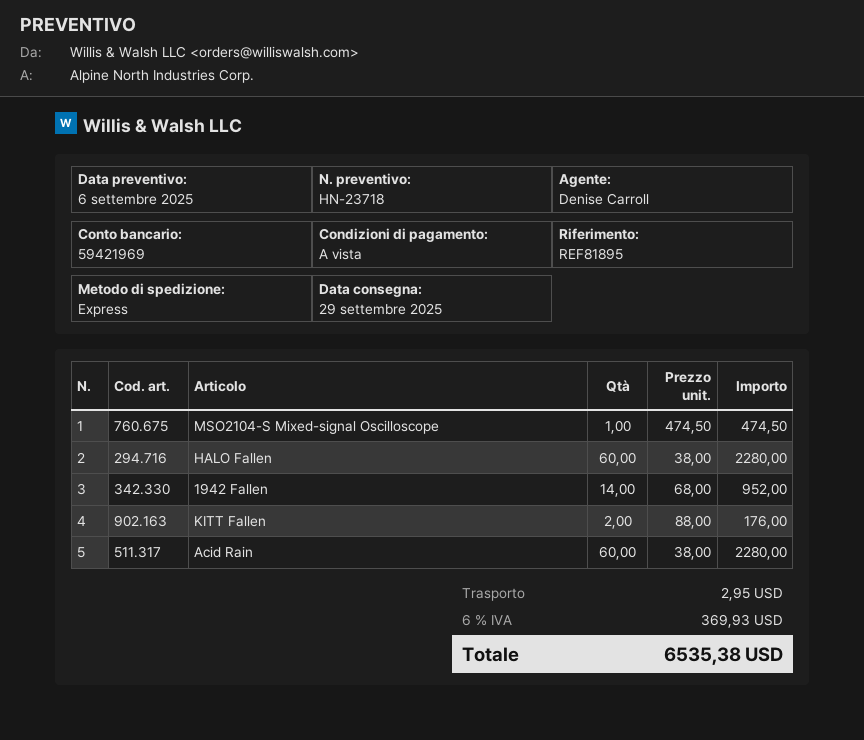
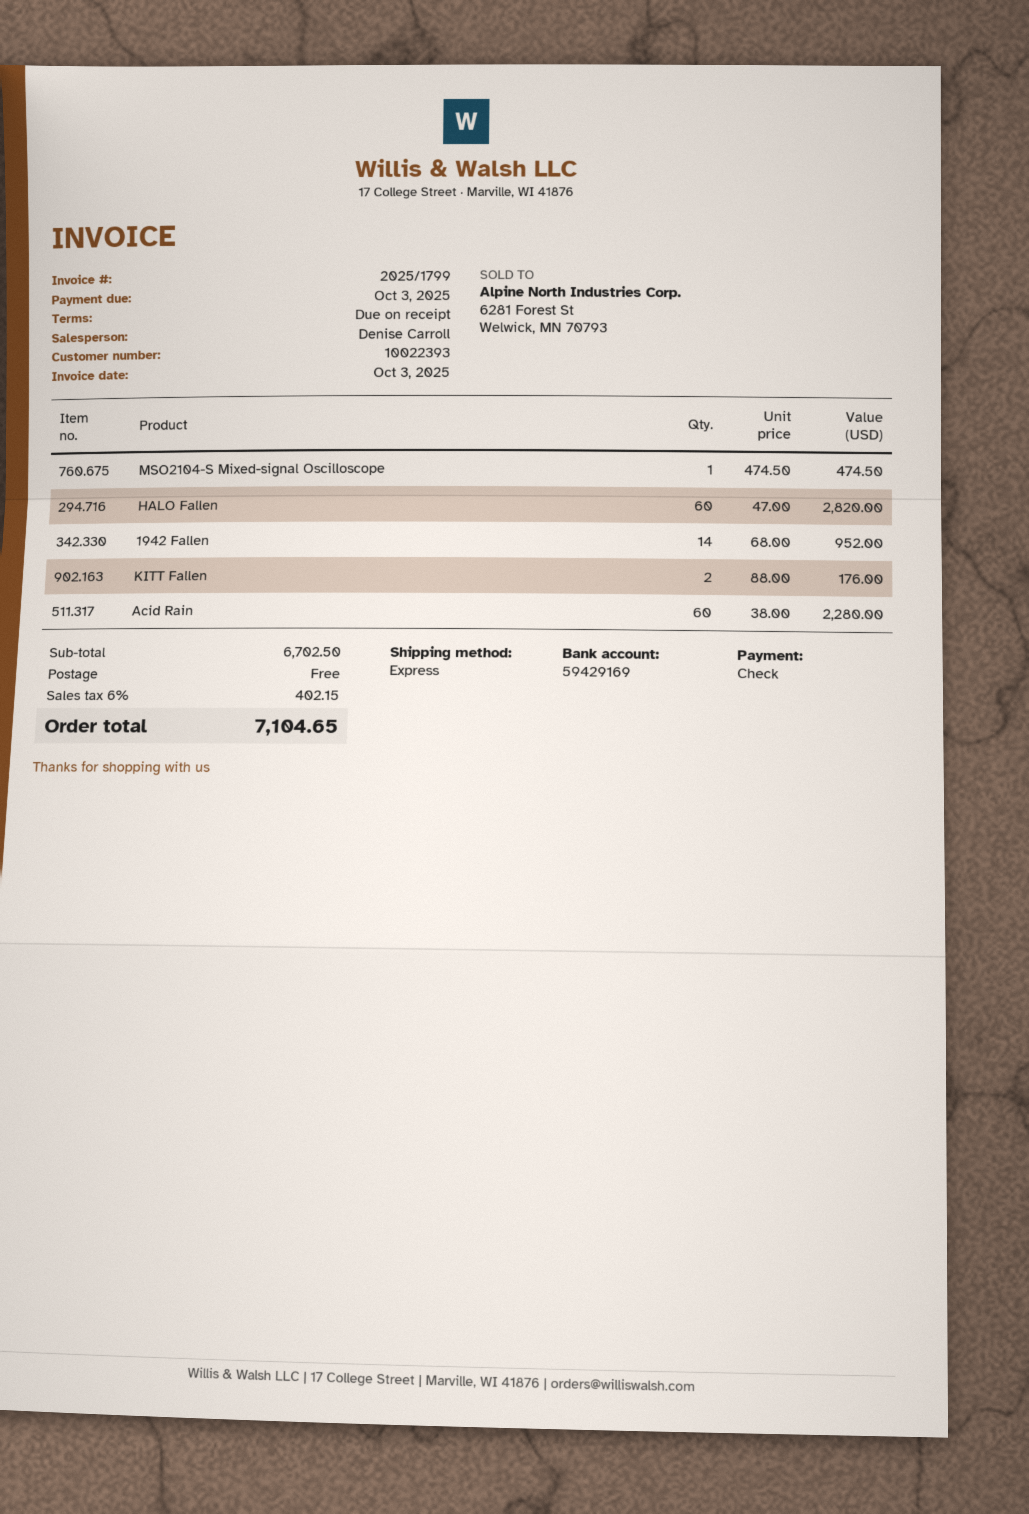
bank account: 59421969 -> 59429169
HALO Fallen: 60 x 38.00 = 2280.00 -> 60 x 47.00 = 2820.00
shipping: 2.95 -> 0.00
tax: 6% = 369.93 -> 6% = 402.15
total: 6535.38 -> 7104.65

